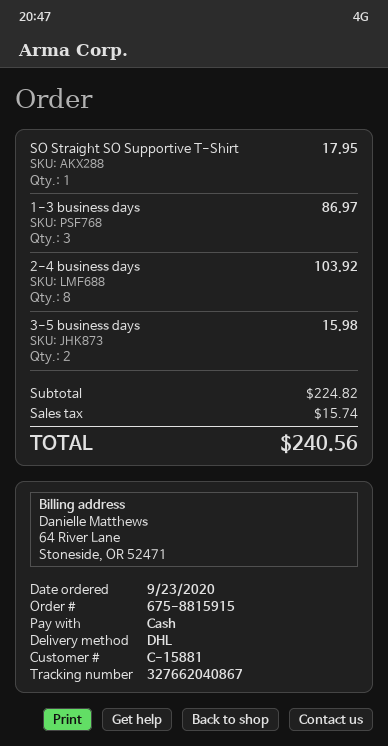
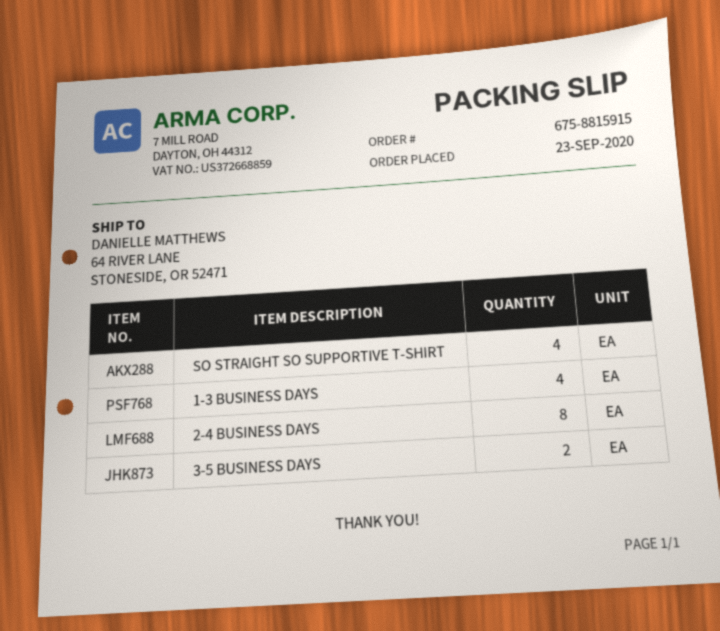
SO Straight SO Supportive T-Shirt: 1 -> 4
1-3 business days: 3 -> 4

